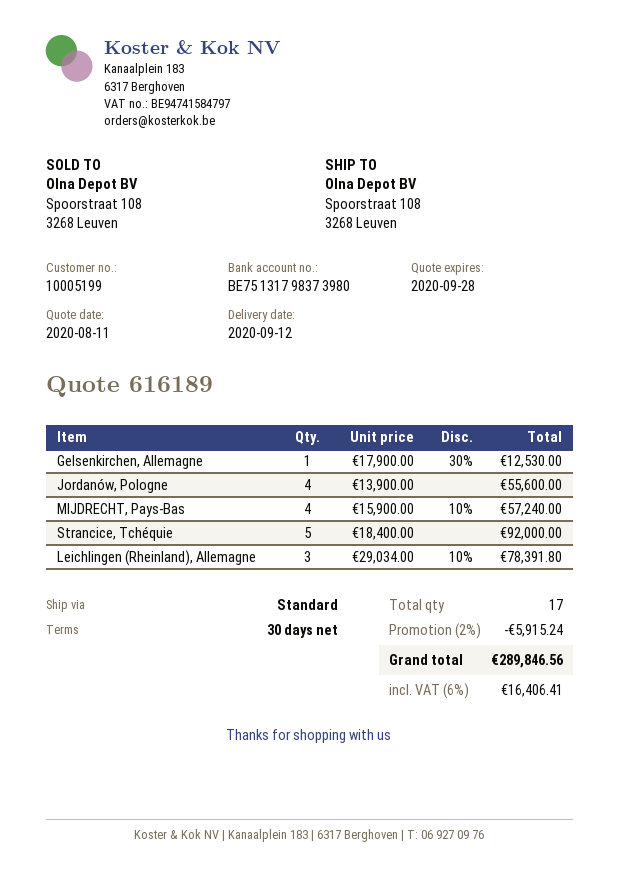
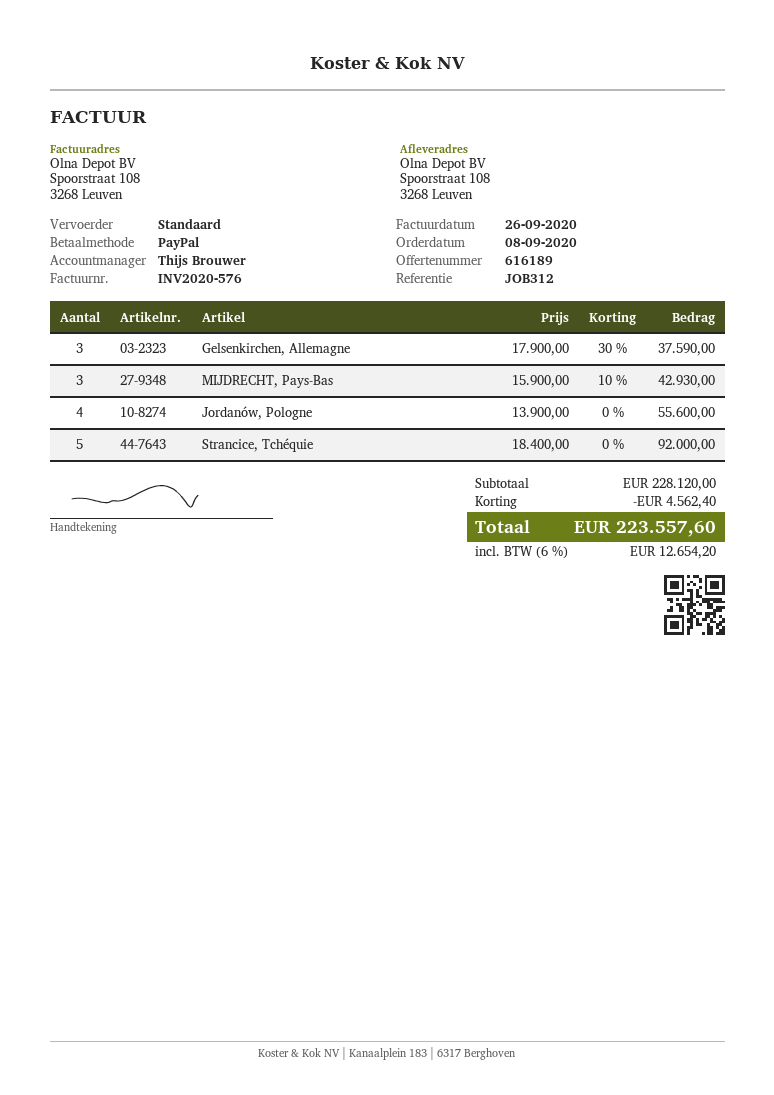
Gelsenkirchen, Allemagne: 1 x 17900.00 - 30% = 12530.00 -> 3 x 17900.00 - 30% = 37590.00
MIJDRECHT, Pays-Bas: 4 x 15900.00 - 10% = 57240.00 -> 3 x 15900.00 - 10% = 42930.00
Leichlingen (Rheinland), Allemagne: 3 x 29034.00 - 10% = 78391.80 -> none
discount: 5915.24 -> 4562.40
tax: 6% = 16406.41 -> 6% = 12654.20
total: 289846.56 -> 223557.60

